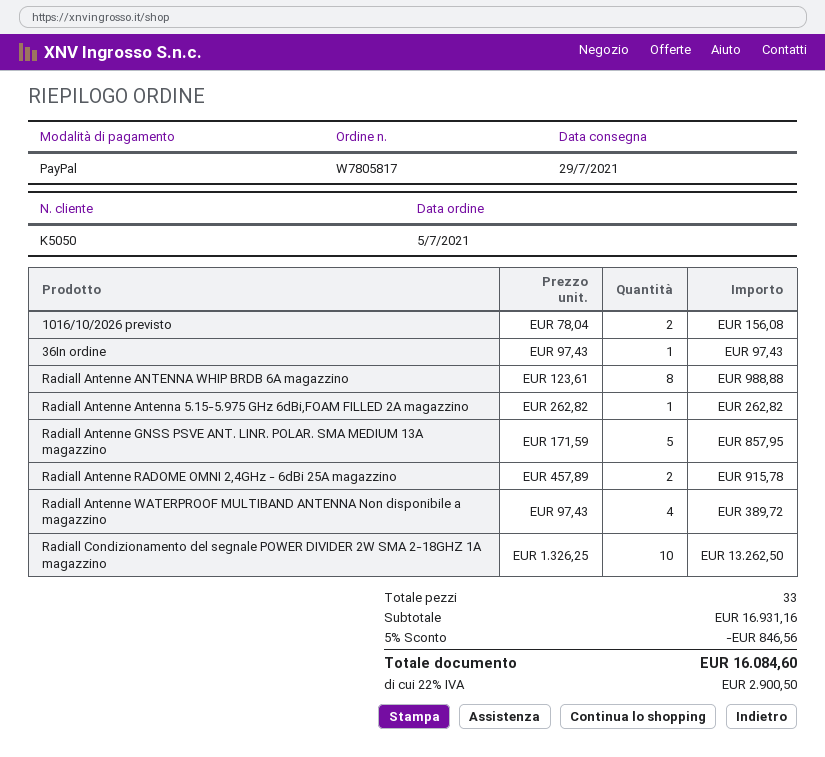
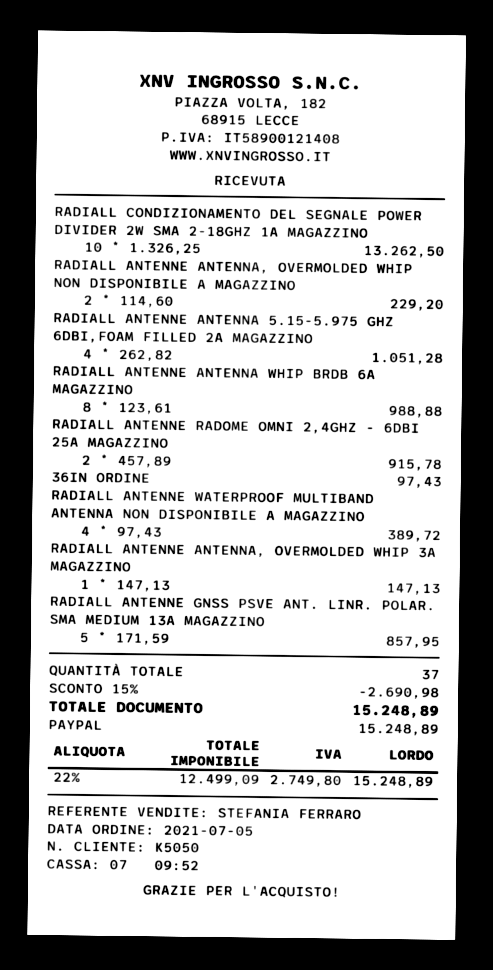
1016/10/2026 previsto: 2 x 78.04 = 156.08 -> none
Radiall Antenne Antenna 5.15-5.975 GHz 6dBi,FOAM FILLED 2A magazzino: 1 x 262.82 = 262.82 -> 4 x 262.82 = 1051.28
RADIALL ANTENNE ANTENNA, OVERMOLDED WHIP NON DISPONIBILE A MAGAZZINO: none -> 2 x 114.60 = 229.20
RADIALL ANTENNE ANTENNA, OVERMOLDED WHIP 3A MAGAZZINO: none -> 1 x 147.13 = 147.13
total quantity: 33 -> 37
discount: 5% = 846.56 -> 15% = 2690.98
tax: 22% = 2900.50 -> 22% = 2749.80
total: 16084.60 -> 15248.89

